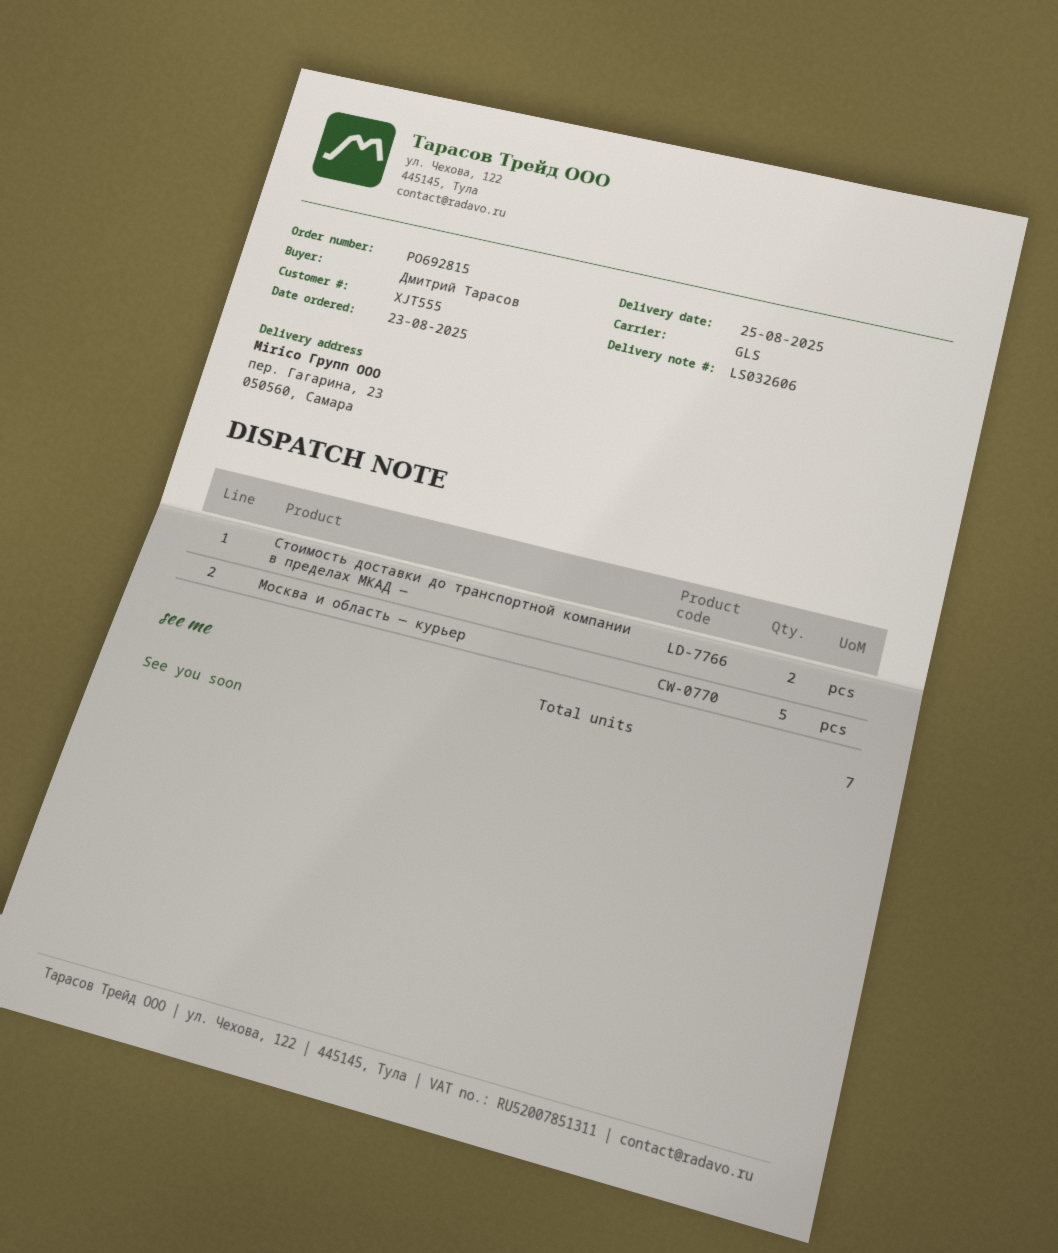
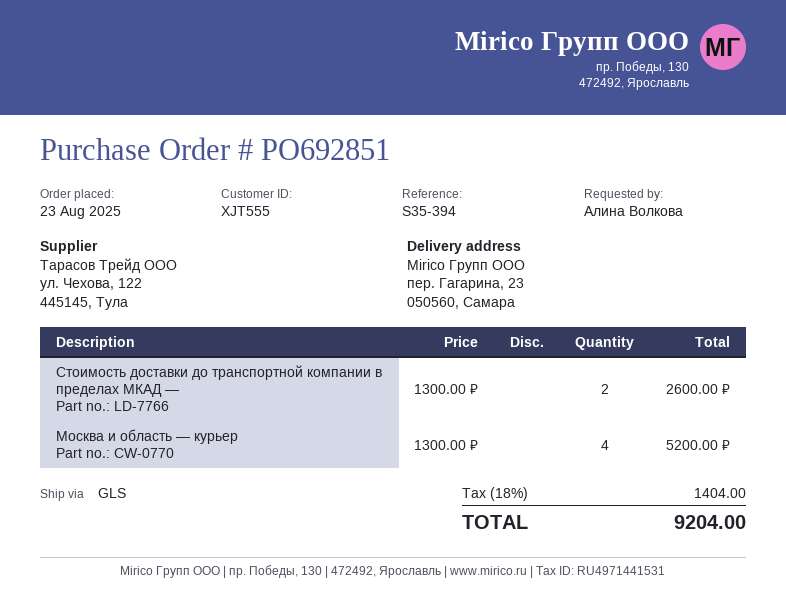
order number: PO692815 -> PO692851
ordered by: Дмитрий Тарасов -> Алина Волкова
Москва и область — курьер: 5 -> 4

